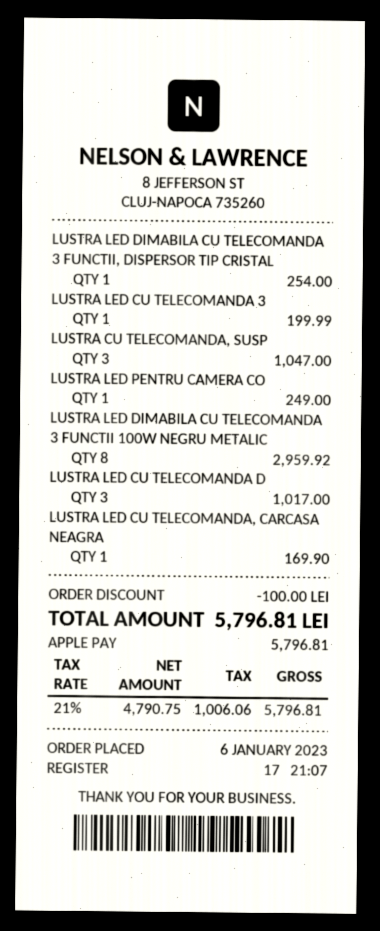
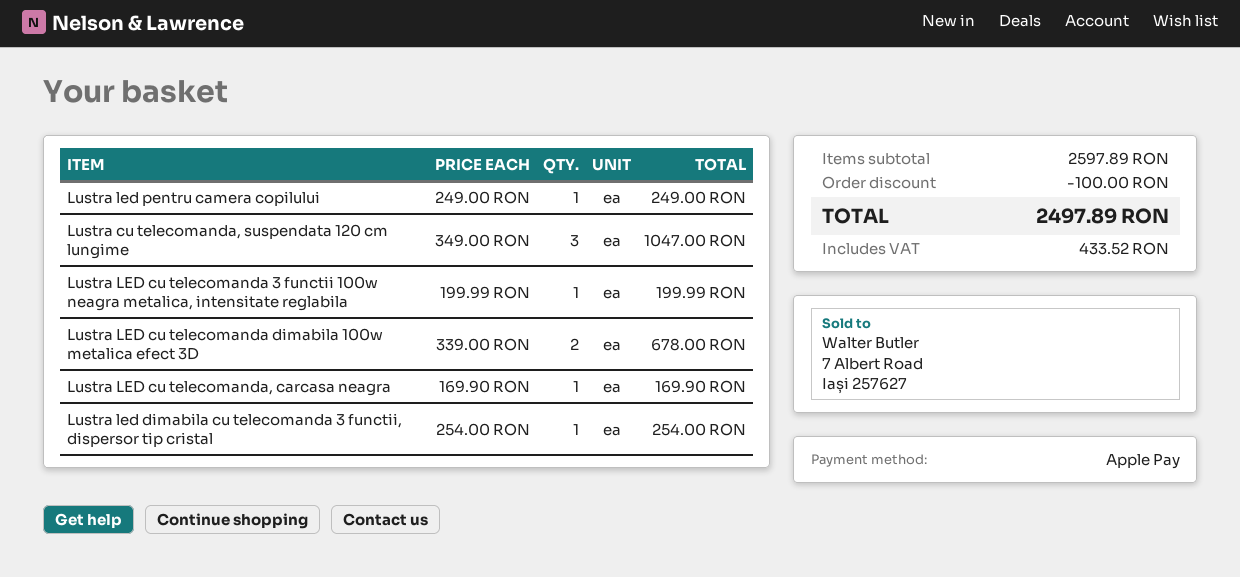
LUSTRA LED DIMABILA CU TELECOMANDA 3 FUNCTII 100W NEGRU METALIC: 8 for 2959.92 -> none
LUSTRA LED CU TELECOMANDA D: 3 for 1017.00 -> 2 for 678.00
tax: 1006.06 -> 433.52
total: 5796.81 -> 2497.89

